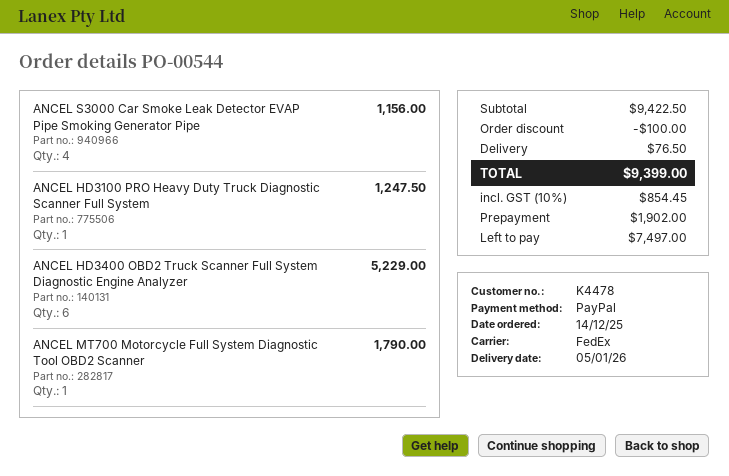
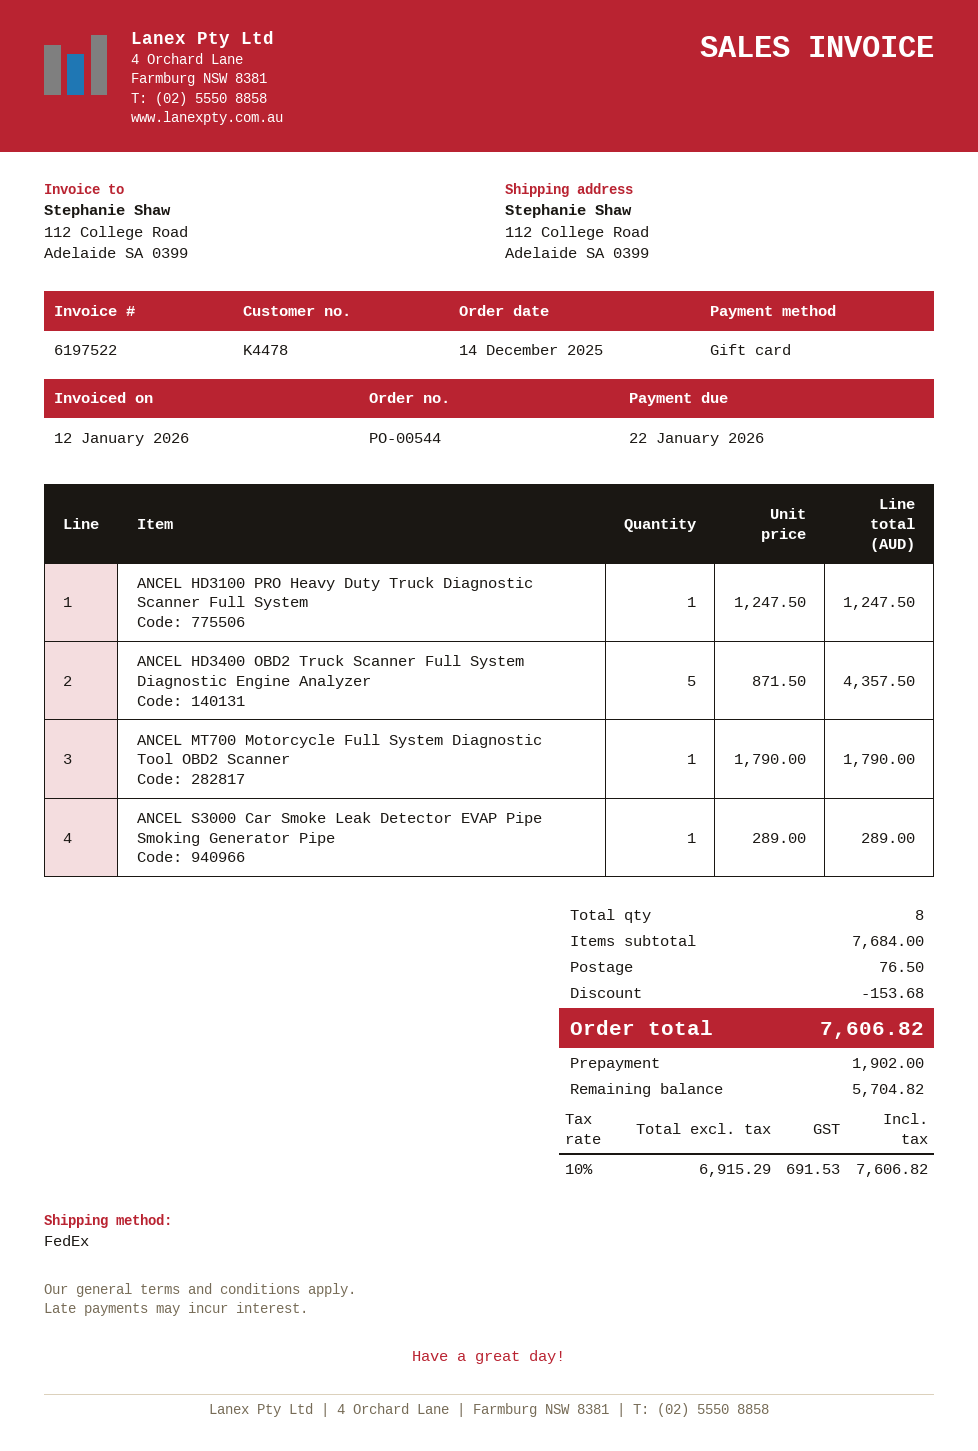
payment method: PayPal -> gift card
ANCEL S3000 Car Smoke Leak Detector EVAP Pipe Smoking Generator Pipe: 4 for 1156.00 -> 1 for 289.00
ANCEL HD3400 OBD2 Truck Scanner Full System Diagnostic Engine Analyzer: 6 for 5229.00 -> 5 for 4357.50
subtotal: 9422.50 -> 7684.00
discount: 100.00 -> 153.68
tax: 10% = 854.45 -> 10% = 691.53
total: 9399.00 -> 7606.82
balance: 7497.00 -> 5704.82

